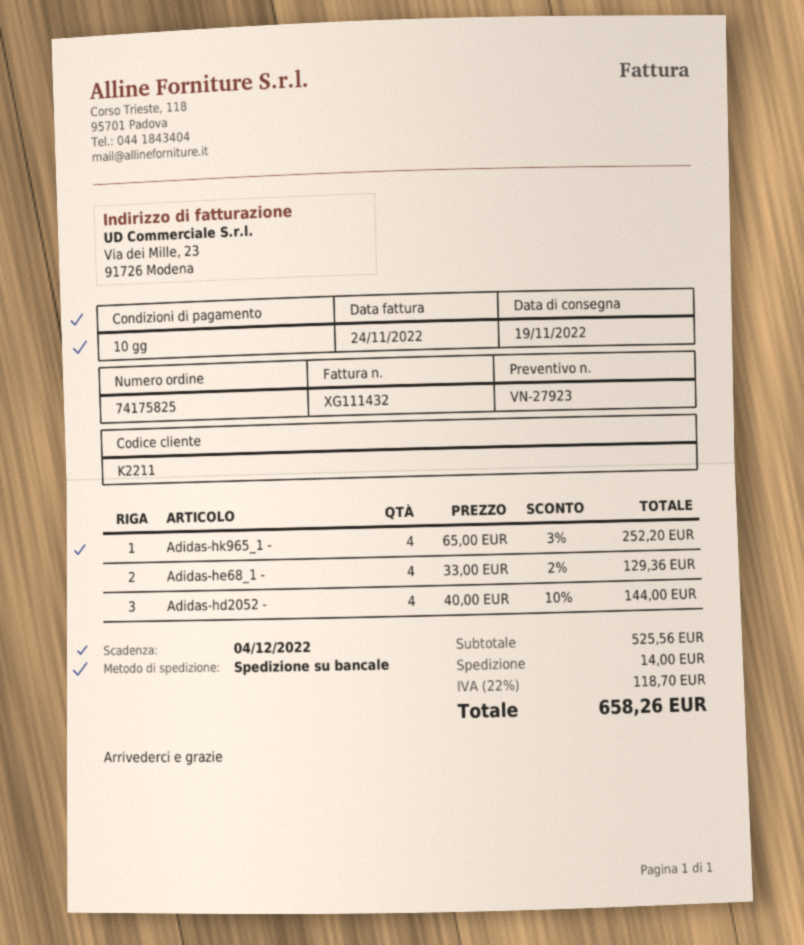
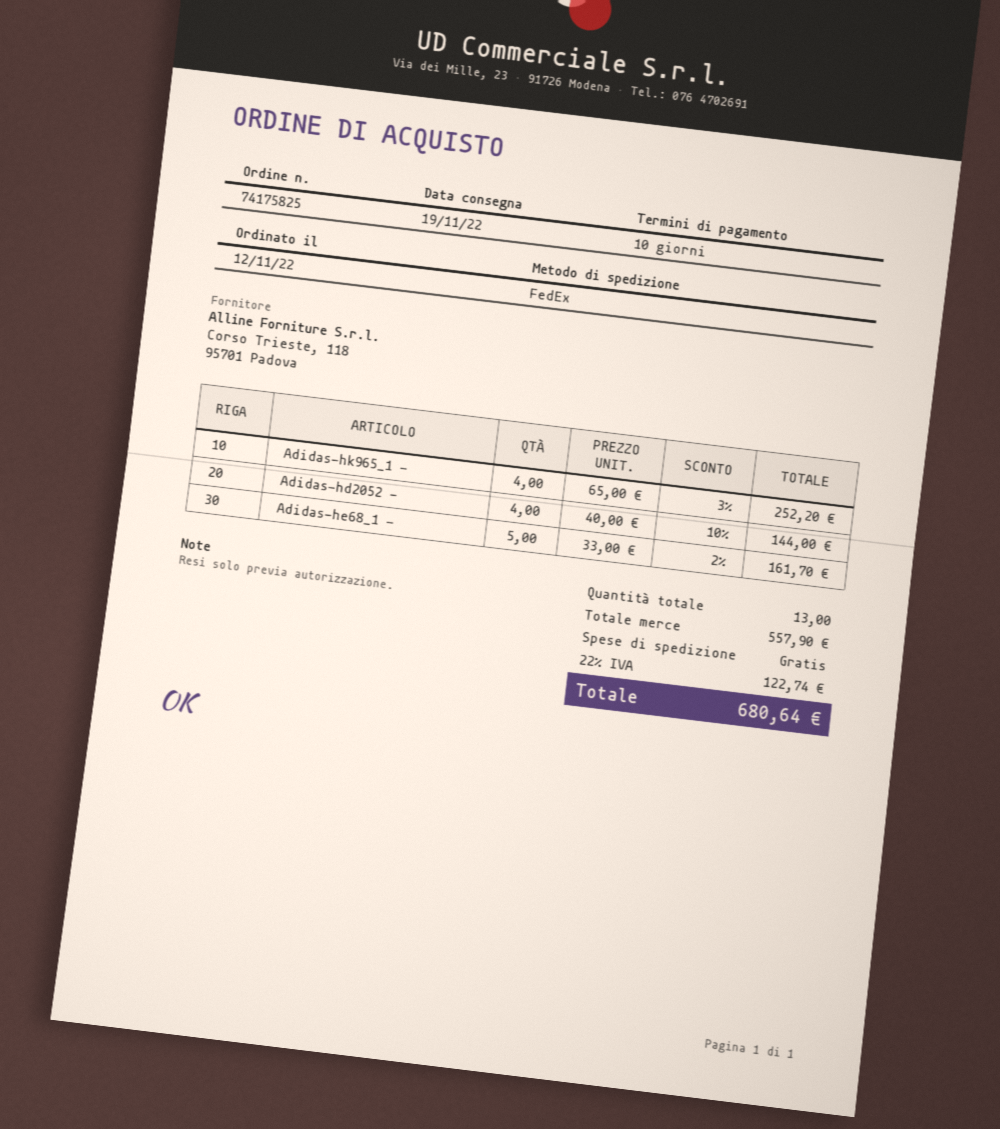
shipping method: pallet freight -> FedEx
Adidas-he68_1 -: 4 x 33.00 - 2% = 129.36 -> 5 x 33.00 - 2% = 161.70
subtotal: 525.56 -> 557.90
shipping: 14.00 -> 0.00
tax: 22% = 118.70 -> 22% = 122.74
total: 658.26 -> 680.64

